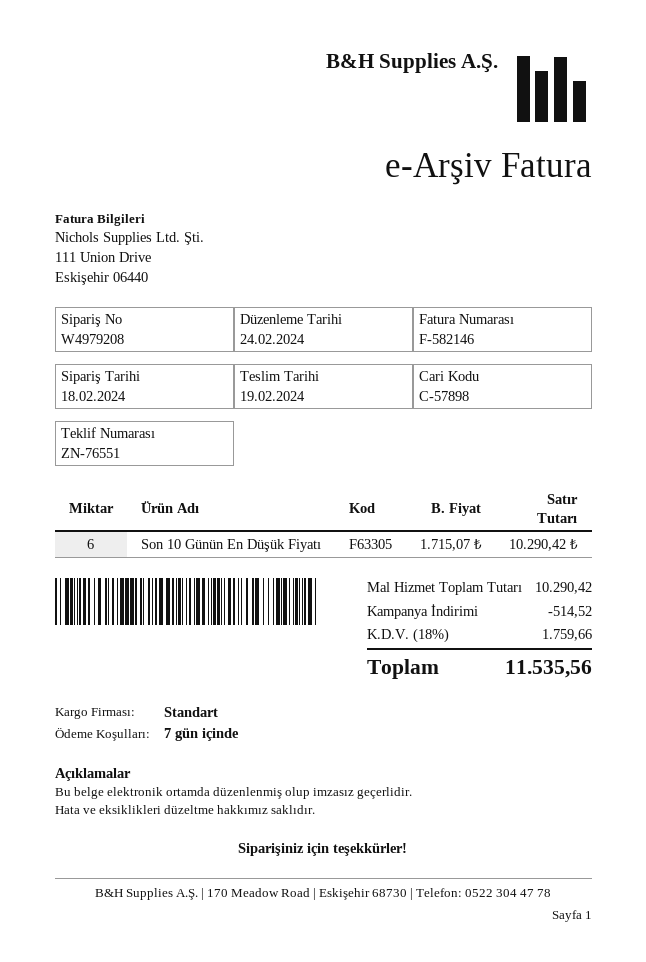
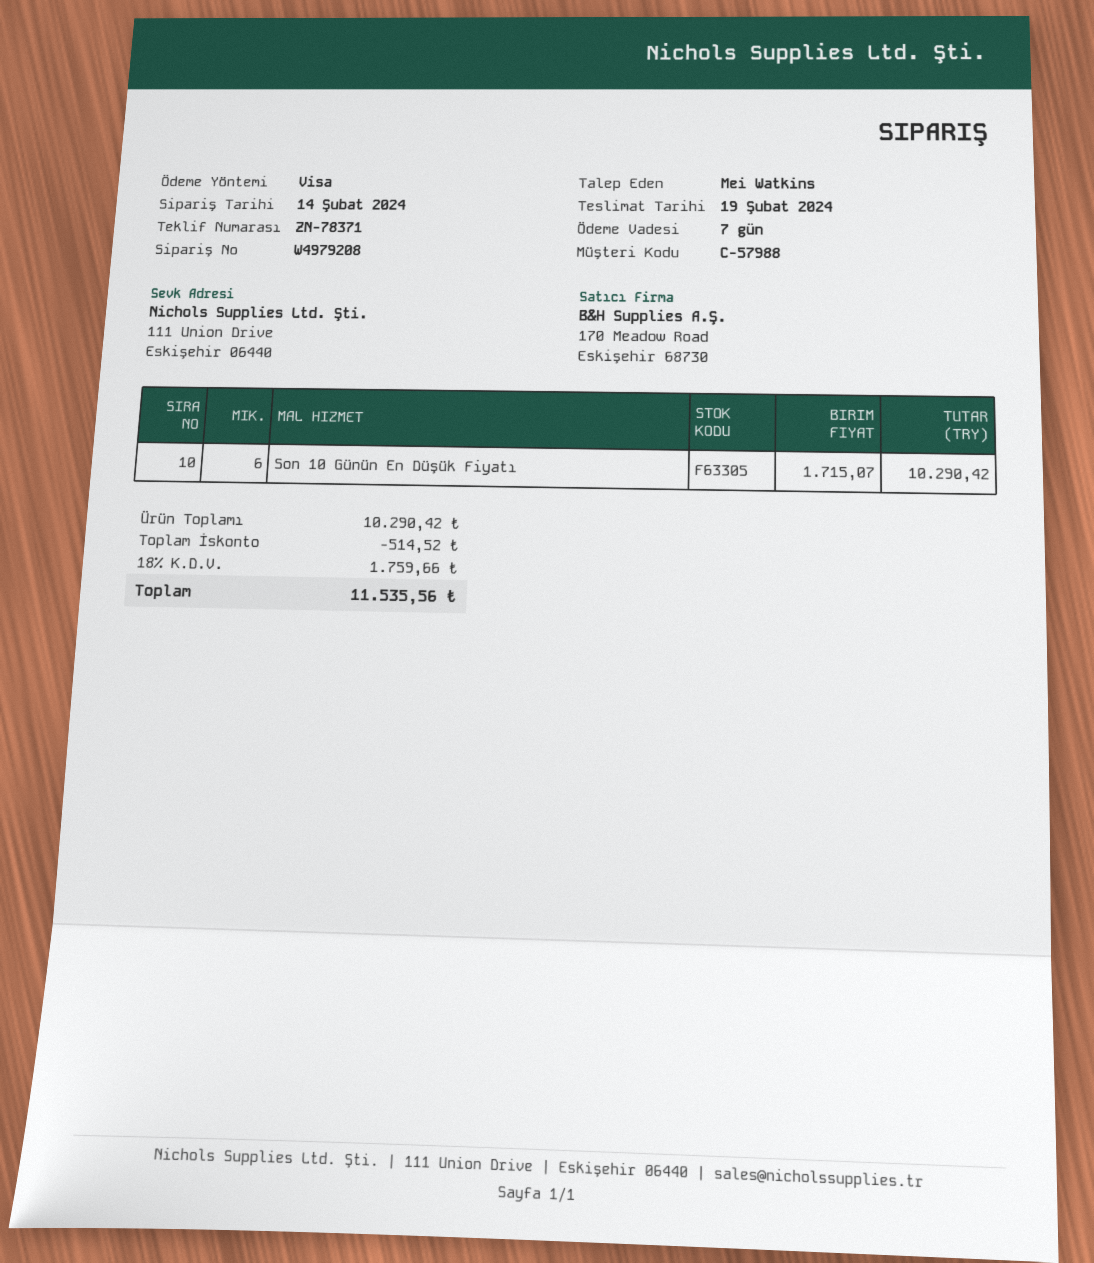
quote number: ZN-76551 -> ZN-78371
order date: 2024-02-18 -> 2024-02-14
customer number: C-57898 -> C-57988

